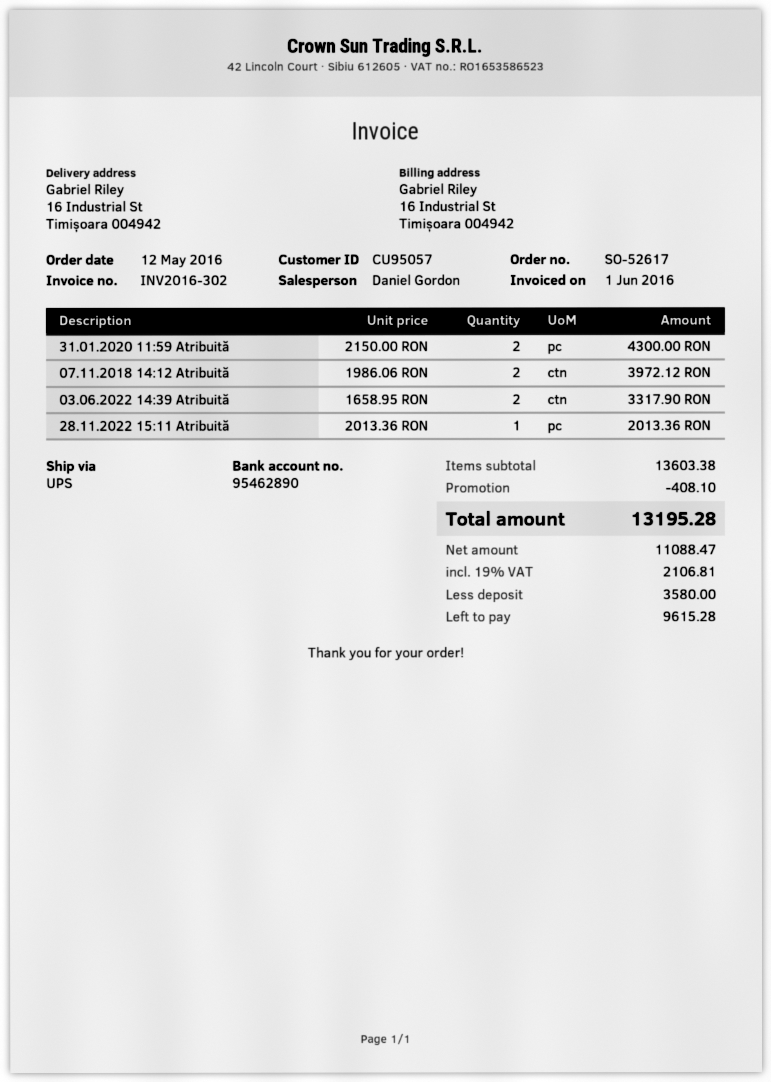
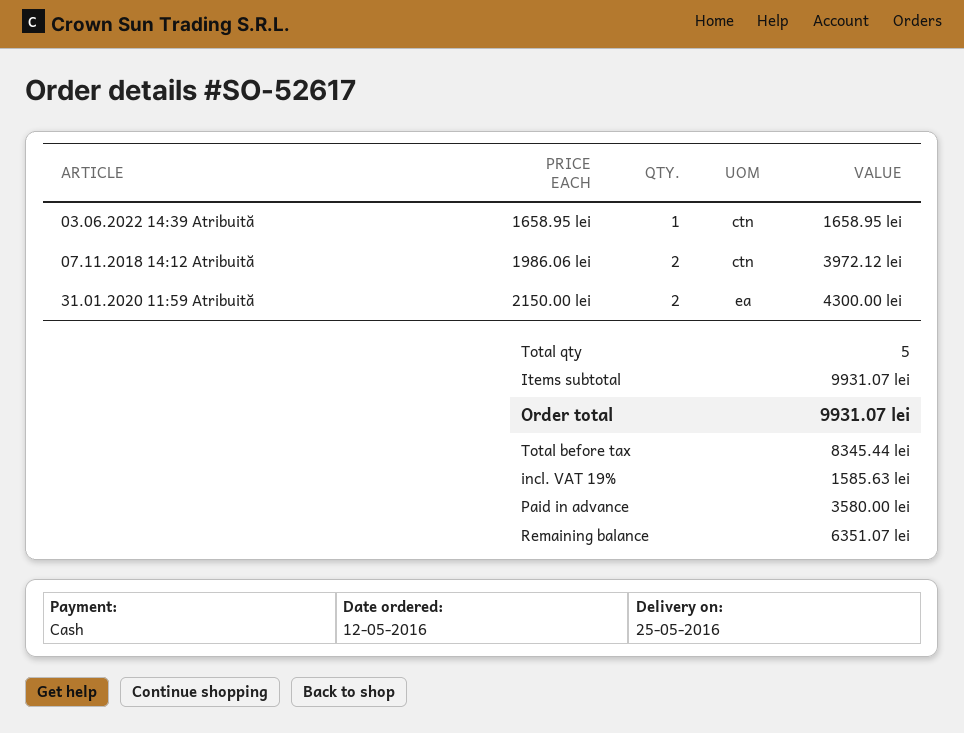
03.06.2022 14:39 Atribuită: 2 x 1658.95 = 3317.90 -> 1 x 1658.95 = 1658.95
28.11.2022 15:11 Atribuită: 1 x 2013.36 = 2013.36 -> none
subtotal: 13603.38 -> 9931.07
discount: 408.10 -> none
net: 11088.47 -> 8345.44
tax: 19% = 2106.81 -> 19% = 1585.63
total: 13195.28 -> 9931.07
balance: 9615.28 -> 6351.07

